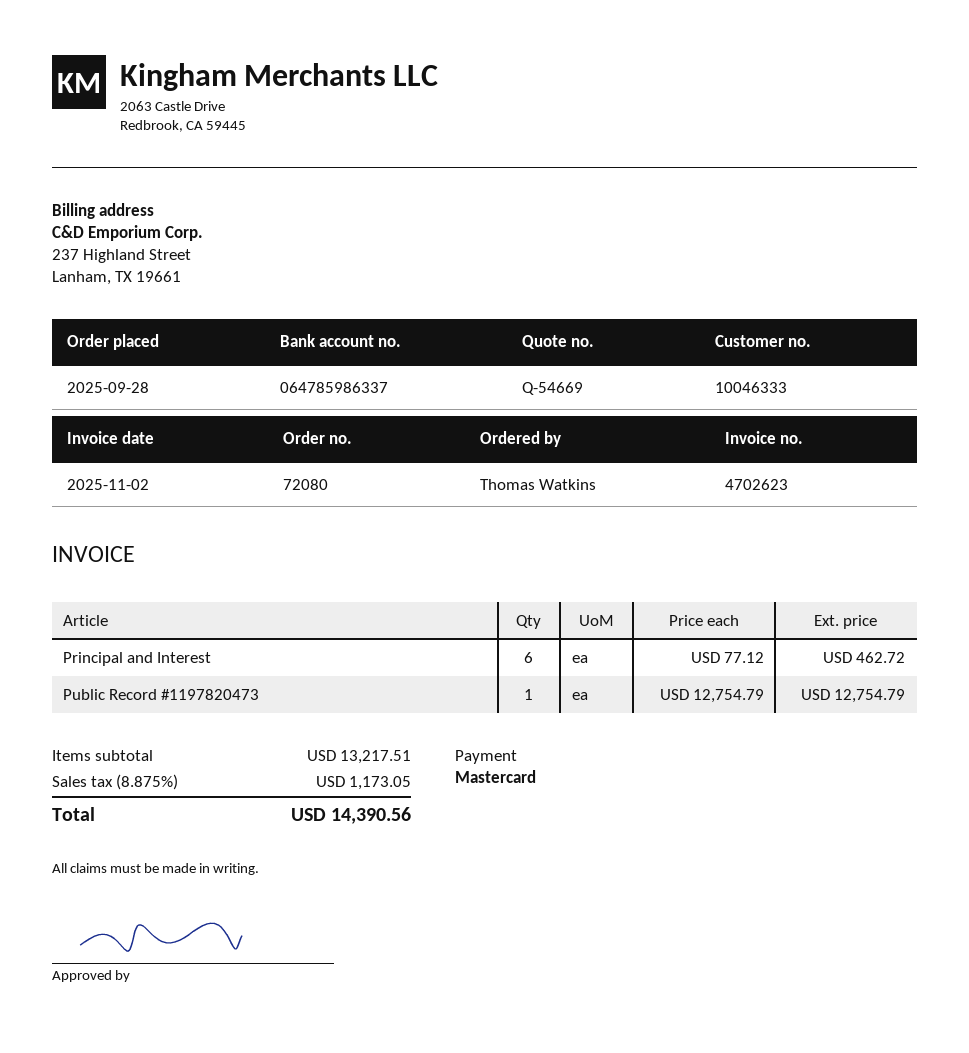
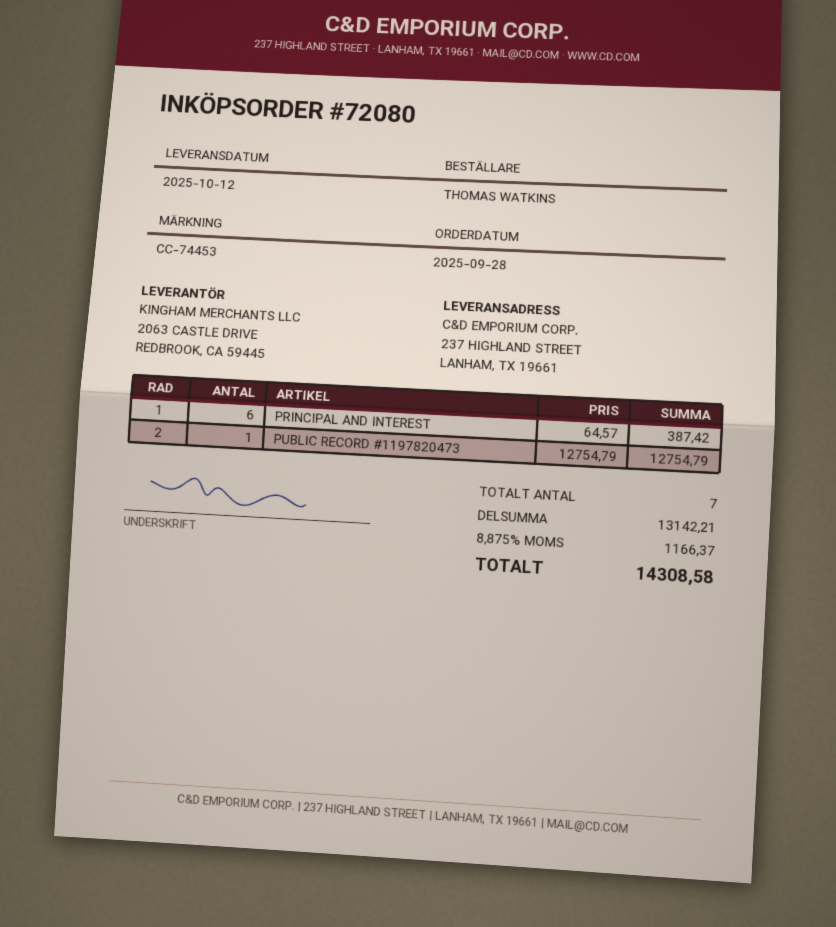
Principal and Interest: 6 x 77.12 = 462.72 -> 6 x 64.57 = 387.42
subtotal: 13217.51 -> 13142.21
tax: 8.875% = 1173.05 -> 8.875% = 1166.37
total: 14390.56 -> 14308.58

